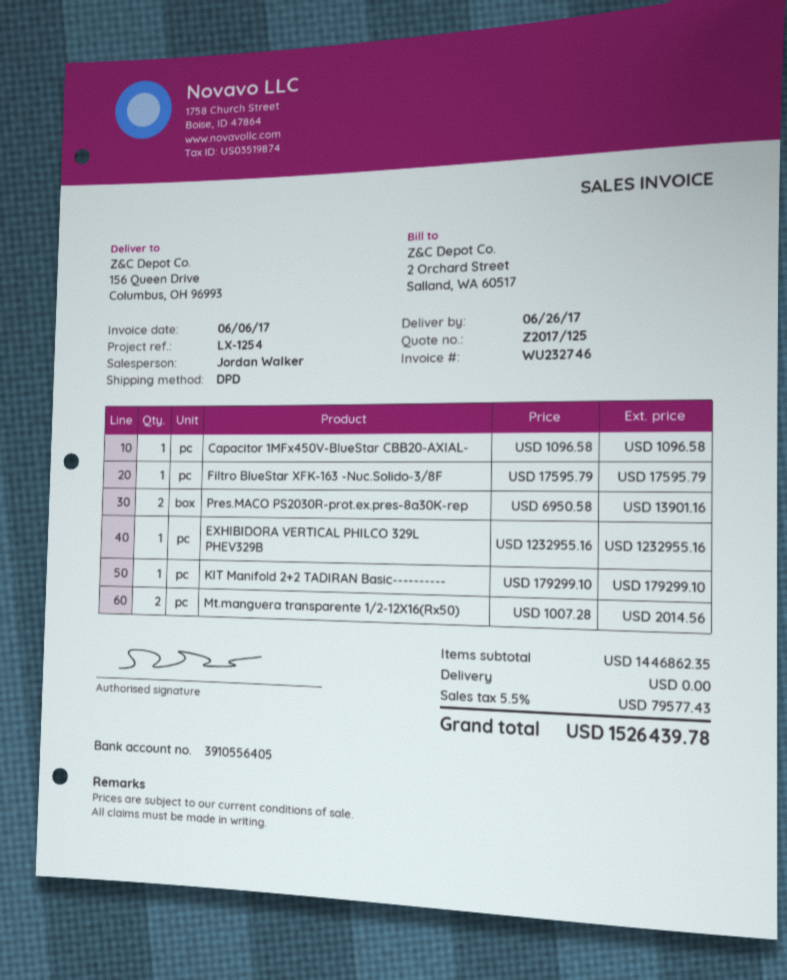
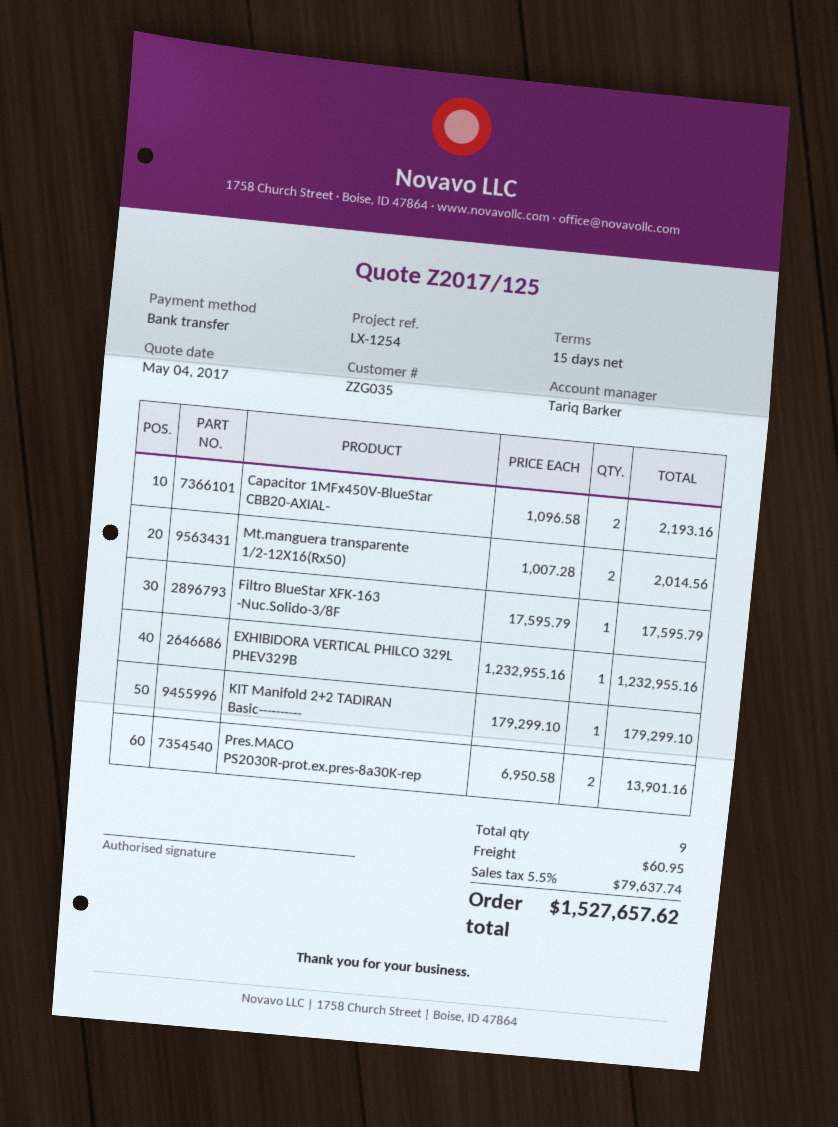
sales rep: Jordan Walker -> Tariq Barker
Capacitor 1MFx450V-BlueStar CBB20-AXIAL-: 1 x 1096.58 = 1096.58 -> 2 x 1096.58 = 2193.16
shipping: 0.00 -> 60.95
tax: 5.5% = 79577.43 -> 5.5% = 79637.74
total: 1526439.78 -> 1527657.62

